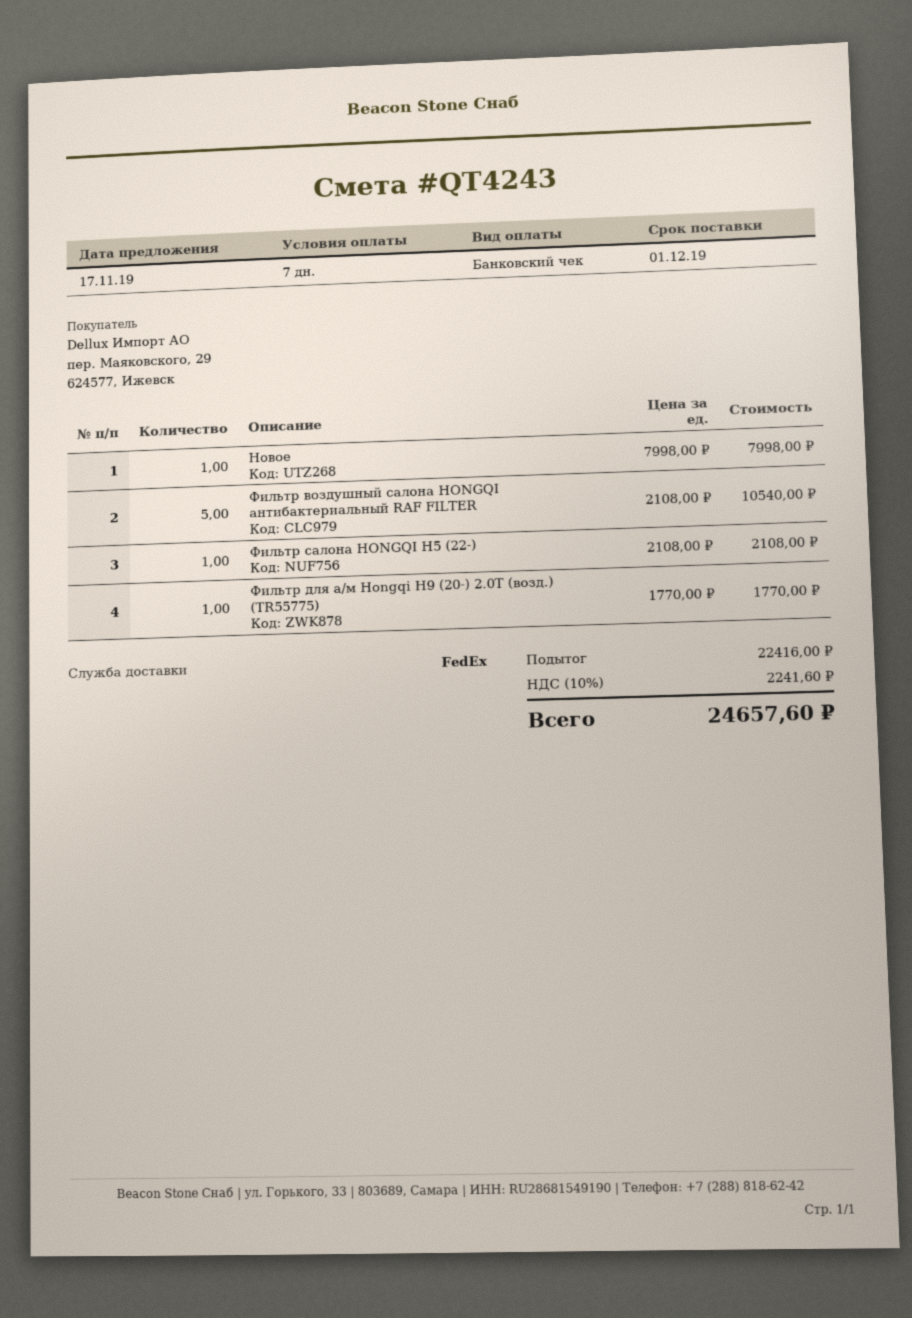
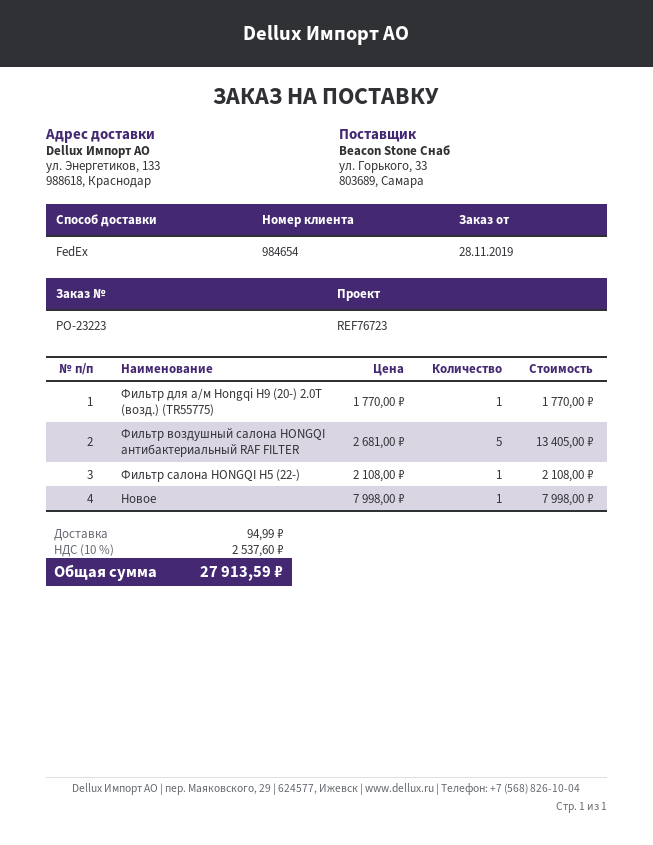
Фильтр воздушный салона HONGQI антибактериальный RAF FILTER: 5 x 2108.00 = 10540.00 -> 5 x 2681.00 = 13405.00
shipping: none -> 94.99
tax: 10% = 2241.60 -> 10% = 2537.60
total: 24657.60 -> 27913.59

